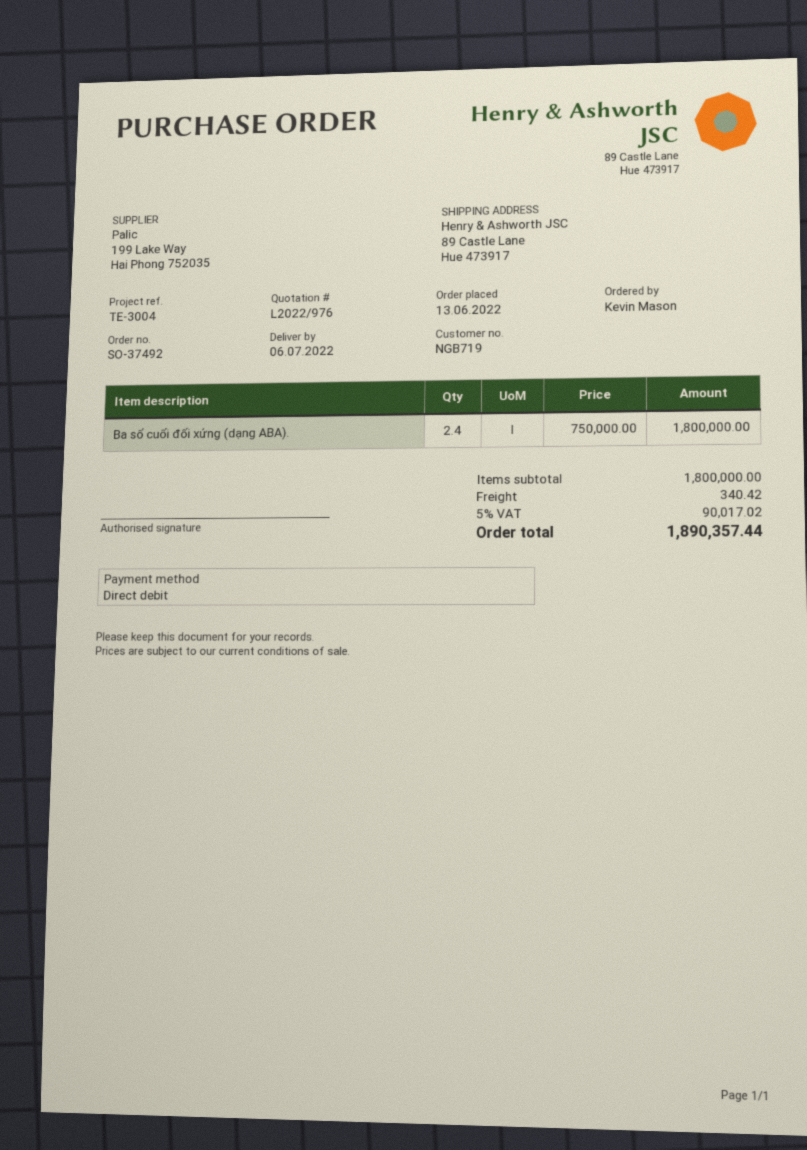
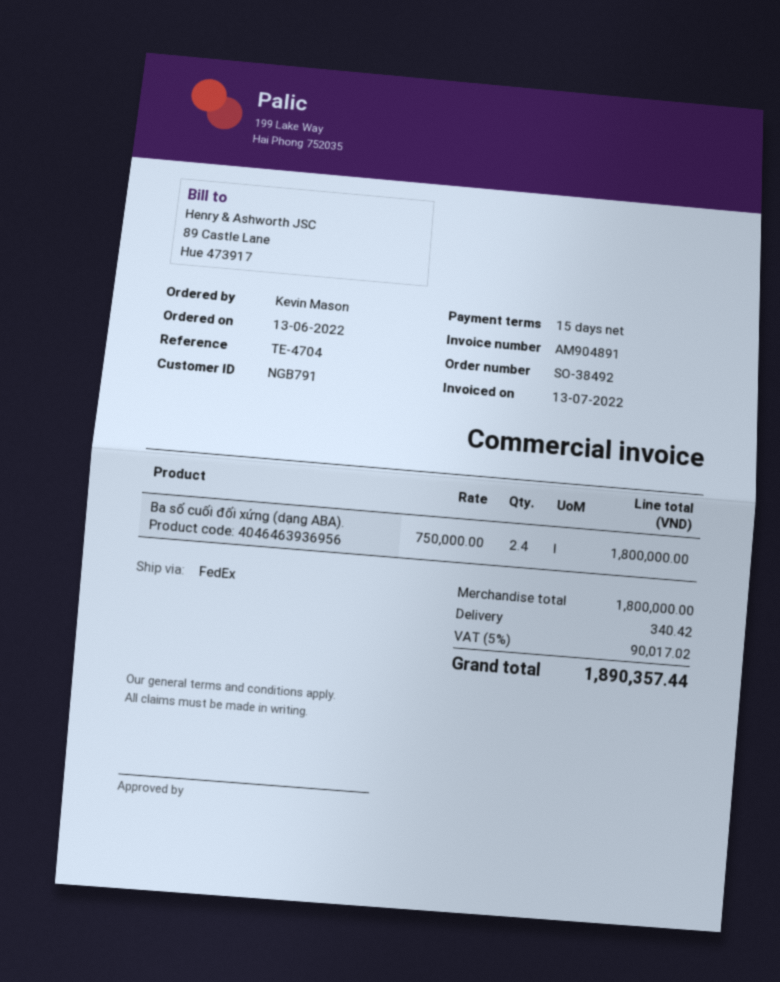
order number: SO-37492 -> SO-38492
customer number: NGB719 -> NGB791
reference: TE-3004 -> TE-4704

